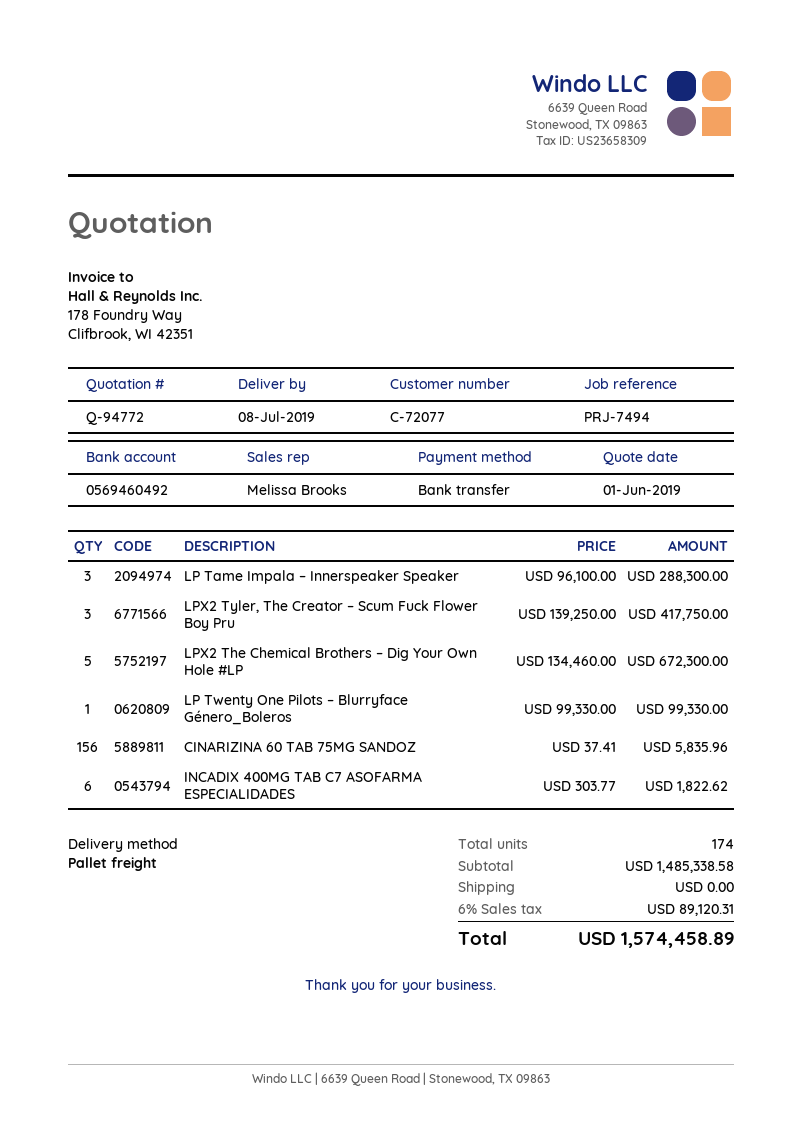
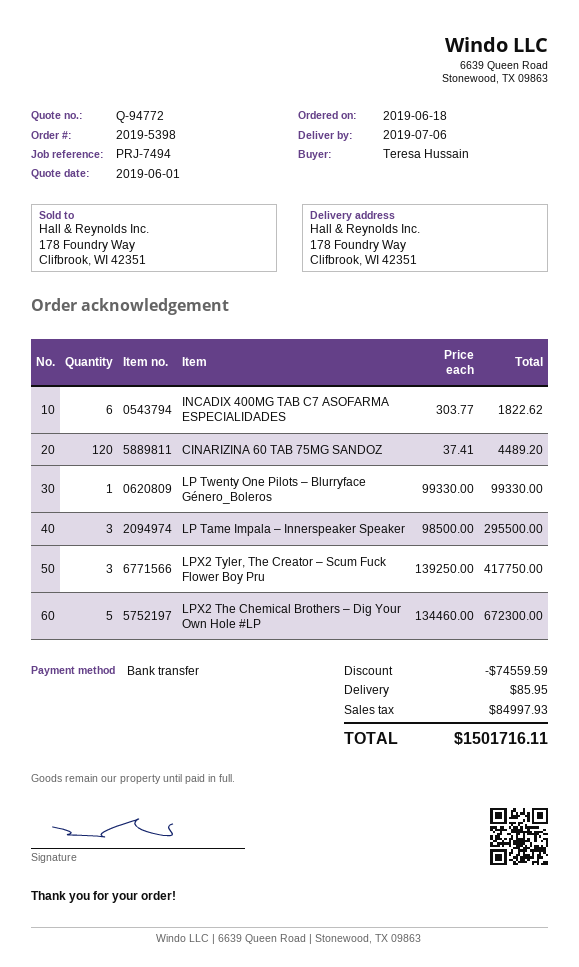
delivery date: 2019-07-08 -> 2019-07-06
LP Tame Impala – Innerspeaker Speaker: 3 x 96100.00 = 288300.00 -> 3 x 98500.00 = 295500.00
CINARIZINA 60 TAB 75MG SANDOZ: 156 x 37.41 = 5835.96 -> 120 x 37.41 = 4489.20
discount: none -> 74559.59
shipping: 0.00 -> 85.95
tax: 89120.31 -> 84997.93
total: 1574458.89 -> 1501716.11

